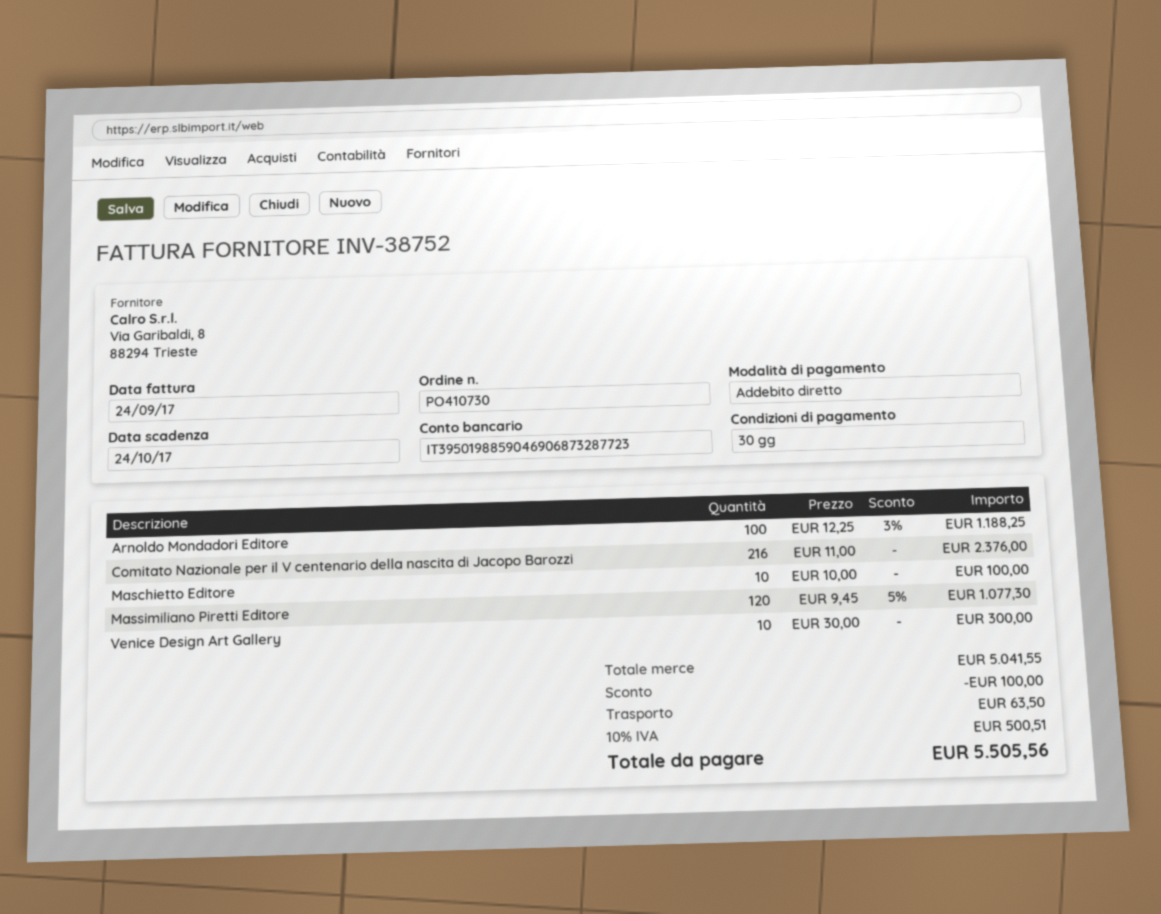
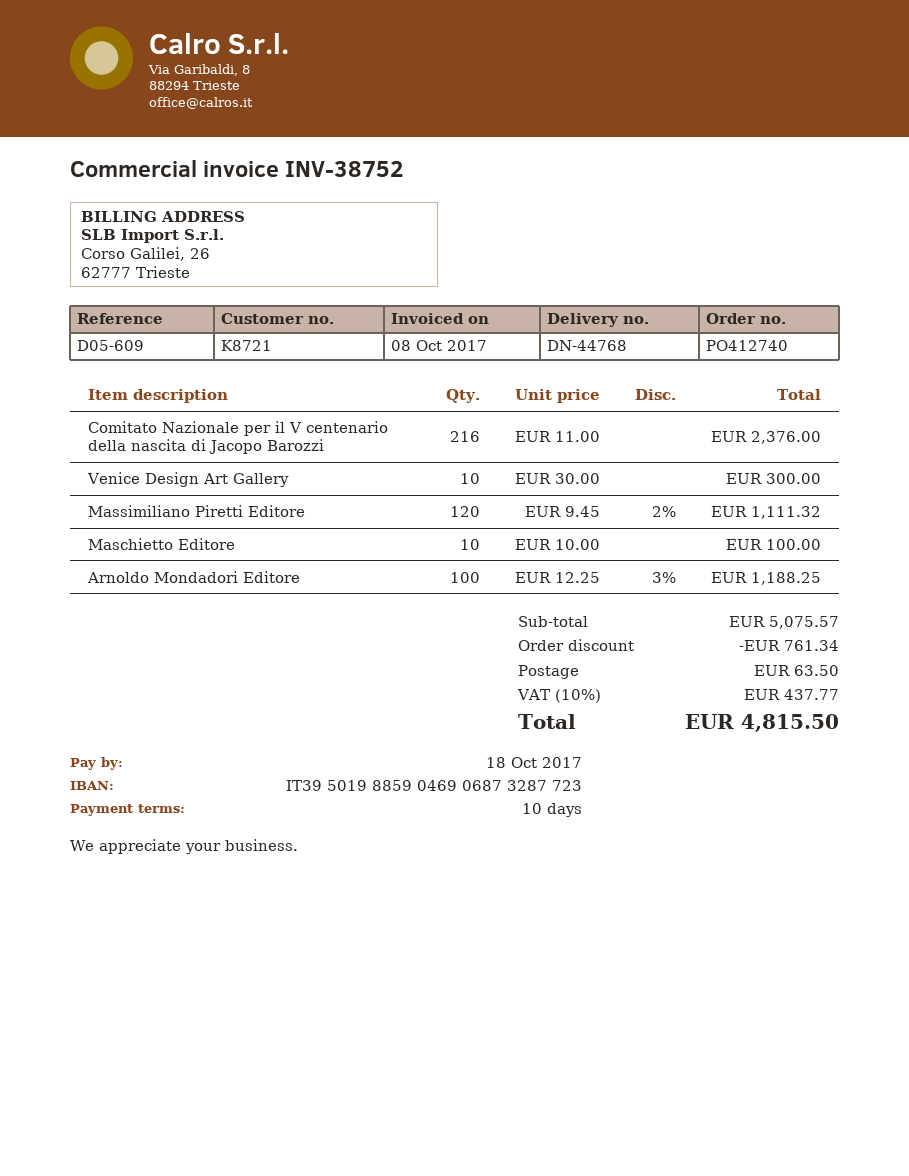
order number: PO410730 -> PO412740
invoice date: 2017-09-24 -> 2017-10-08
payment terms: 30 days -> 10 days
due date: 2017-10-24 -> 2017-10-18
Massimiliano Piretti Editore: 120 x 9.45 - 5% = 1077.30 -> 120 x 9.45 - 2% = 1111.32
subtotal: 5041.55 -> 5075.57
discount: 100.00 -> 761.34
tax: 10% = 500.51 -> 10% = 437.77
total: 5505.56 -> 4815.50

